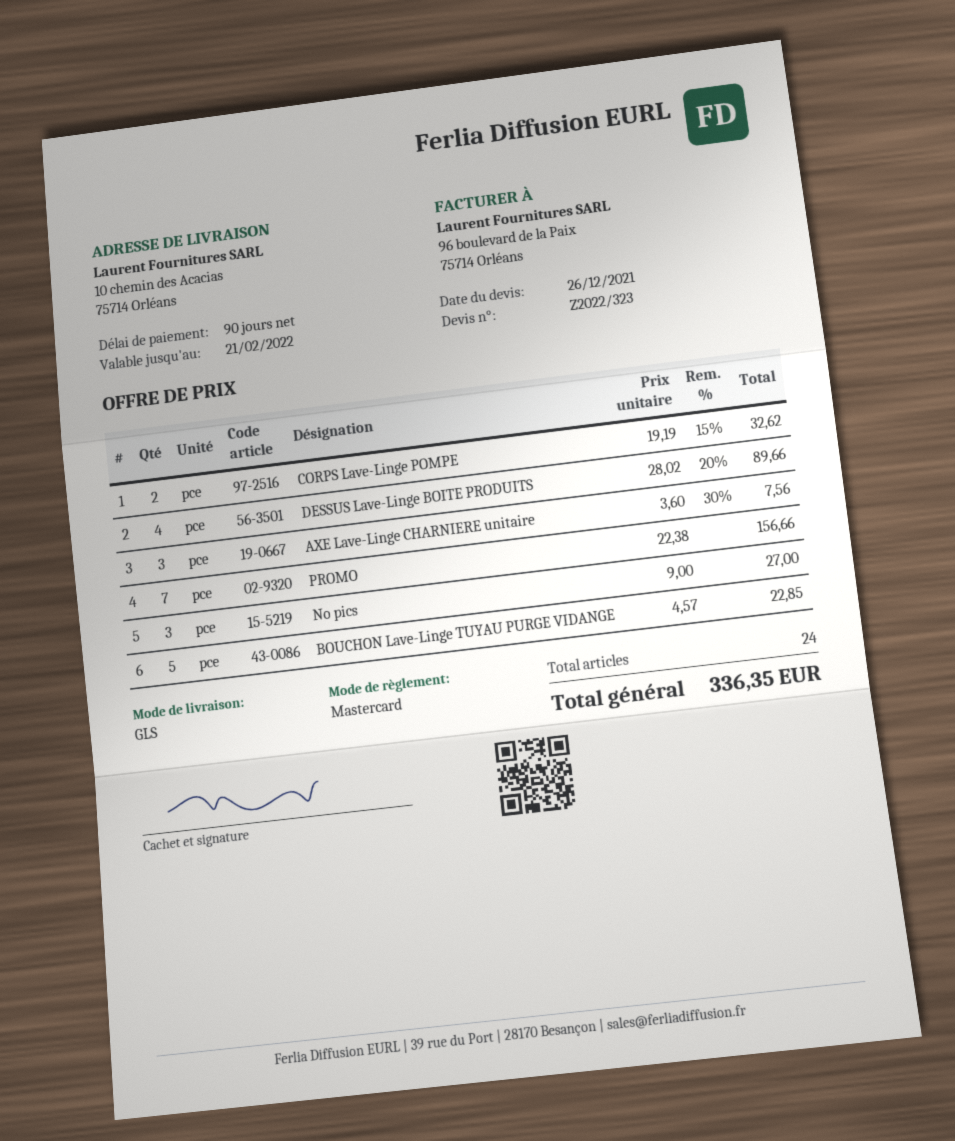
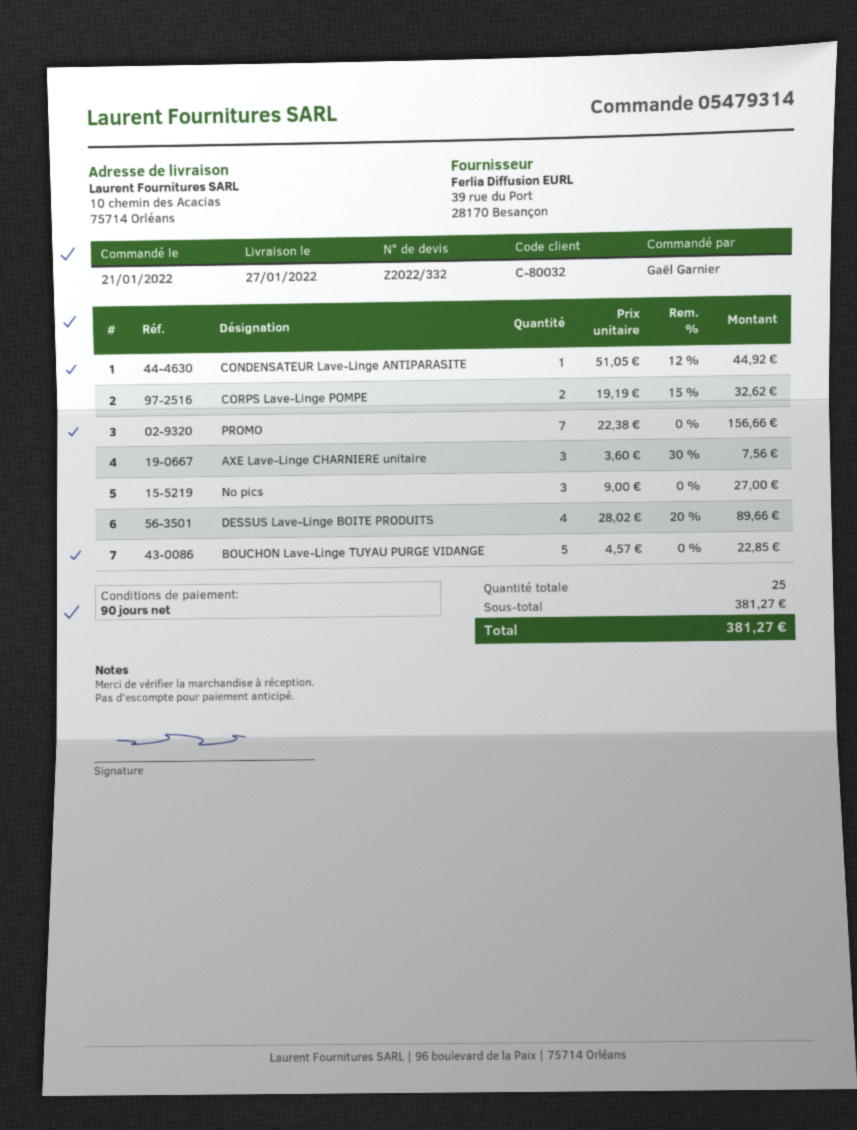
quote number: Z2022/323 -> Z2022/332
CONDENSATEUR Lave-Linge ANTIPARASITE: none -> 1 x 51.05 - 12% = 44.92
total quantity: 24 -> 25
total: 336.35 -> 381.27

